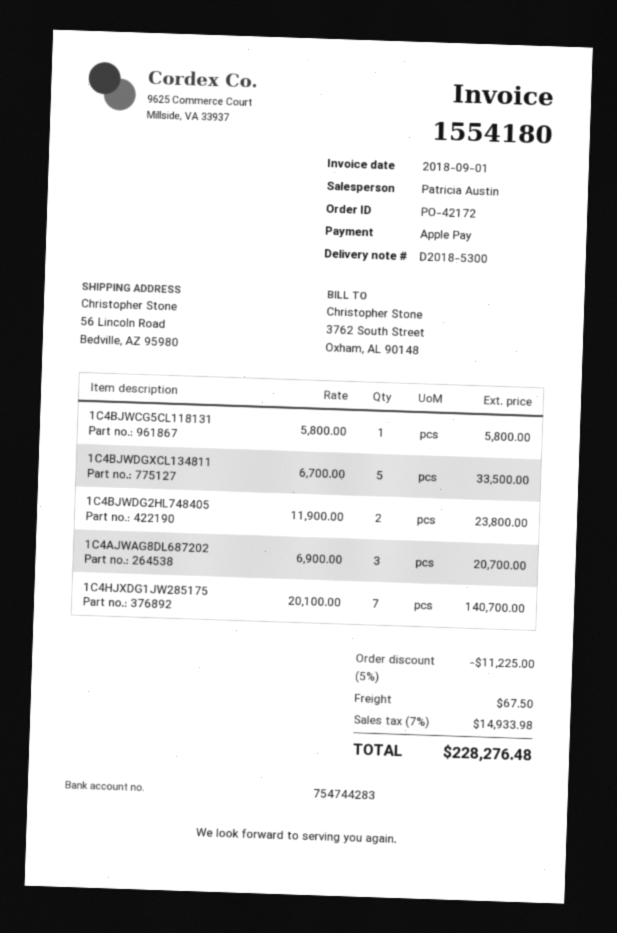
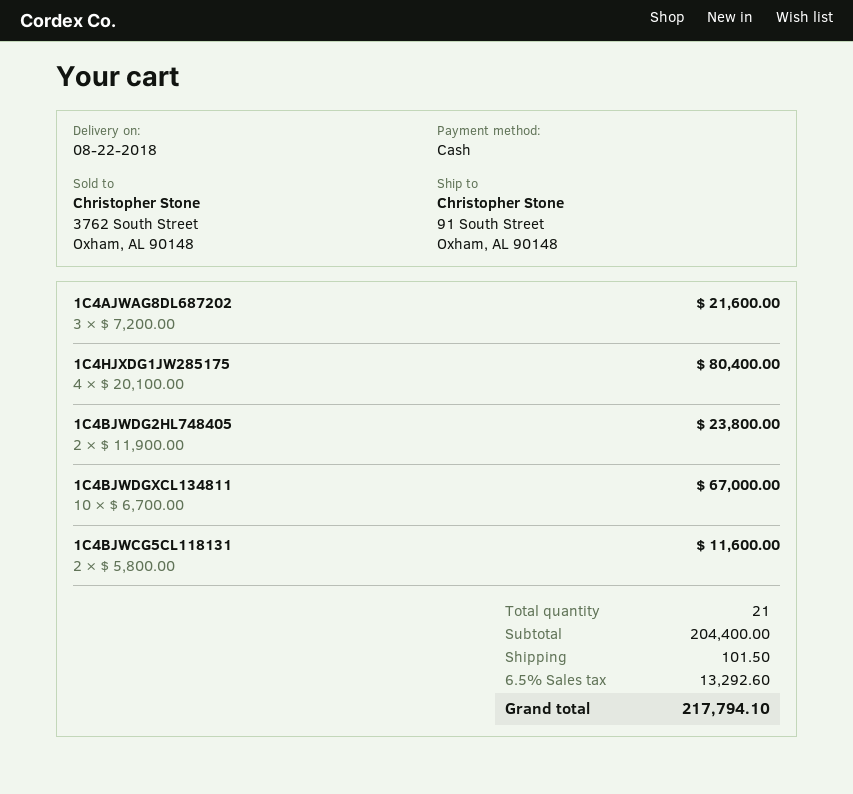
payment method: Apple Pay -> cash
ship to: 56 Lincoln Road, Bedville, AZ 95980 -> 91 South Street, Oxham, AL 90148
1C4BJWCG5CL118131: 1 x 5800.00 = 5800.00 -> 2 x 5800.00 = 11600.00
1C4BJWDGXCL134811: 5 x 6700.00 = 33500.00 -> 10 x 6700.00 = 67000.00
1C4AJWAG8DL687202: 3 x 6900.00 = 20700.00 -> 3 x 7200.00 = 21600.00
1C4HJXDG1JW285175: 7 x 20100.00 = 140700.00 -> 4 x 20100.00 = 80400.00
discount: 5% = 11225.00 -> none
shipping: 67.50 -> 101.50
tax: 7% = 14933.98 -> 6.5% = 13292.60
total: 228276.48 -> 217794.10

